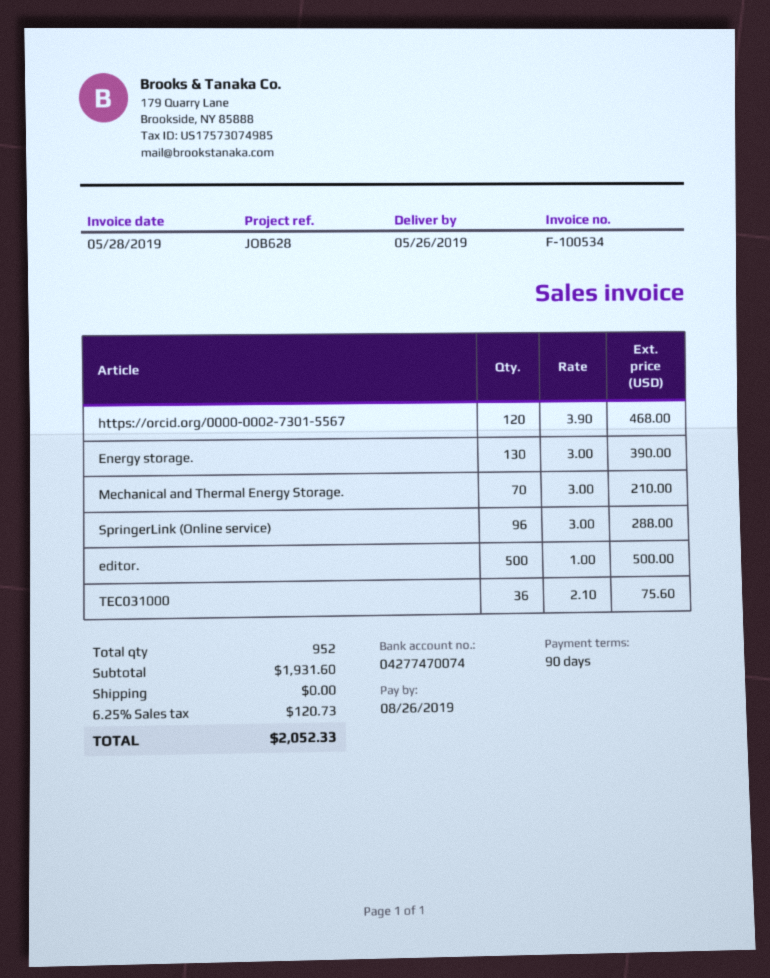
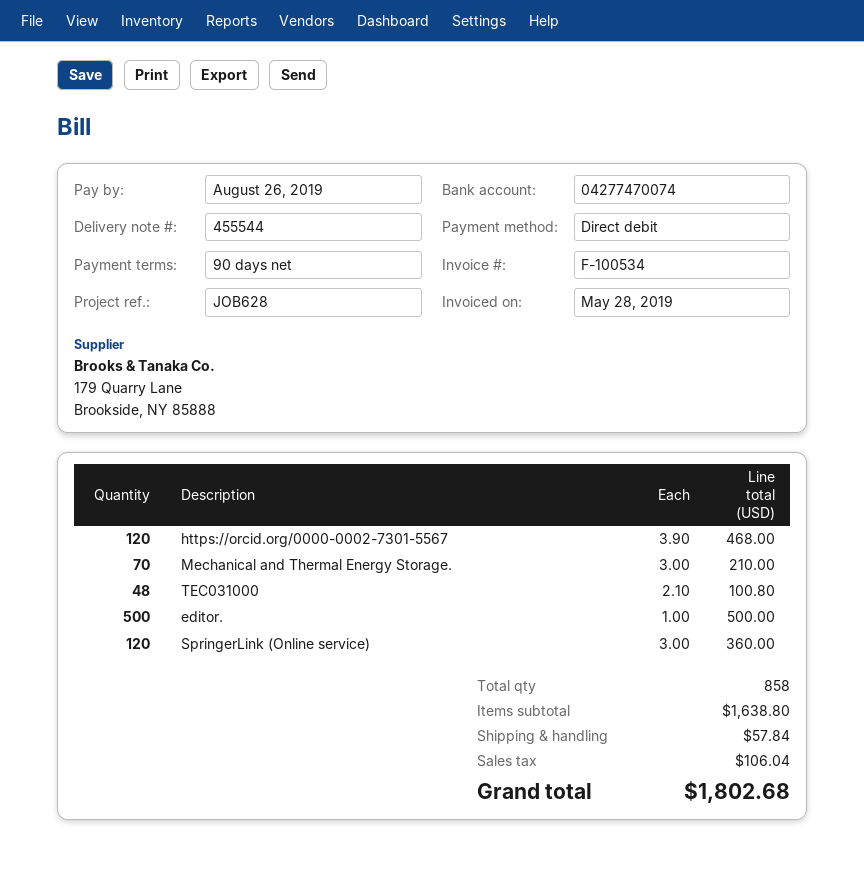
Energy storage.: 130 x 3.00 = 390.00 -> none
SpringerLink (Online service): 96 x 3.00 = 288.00 -> 120 x 3.00 = 360.00
TEC031000: 36 x 2.10 = 75.60 -> 48 x 2.10 = 100.80
total quantity: 952 -> 858
subtotal: 1931.60 -> 1638.80
shipping: 0.00 -> 57.84
tax: 120.73 -> 106.04
total: 2052.33 -> 1802.68

